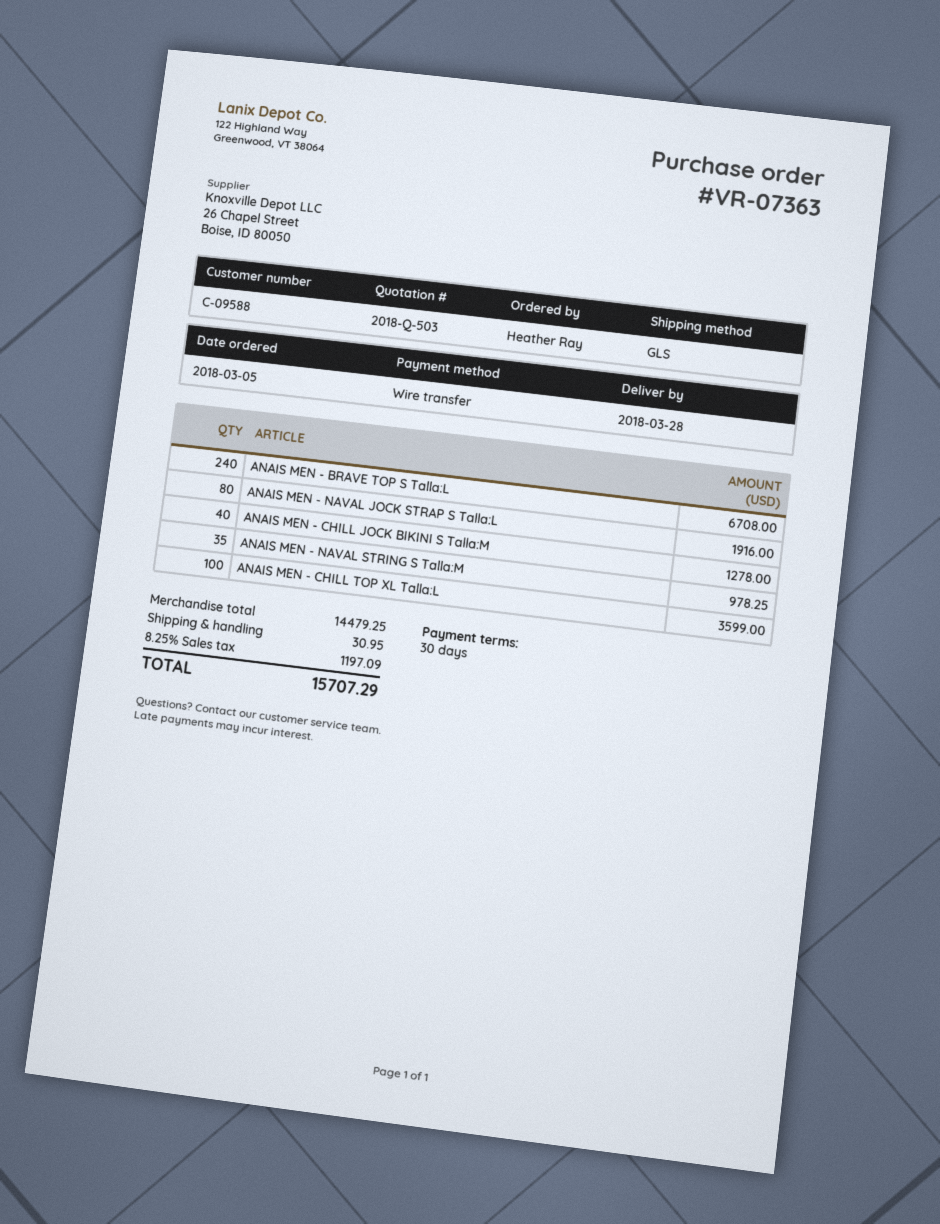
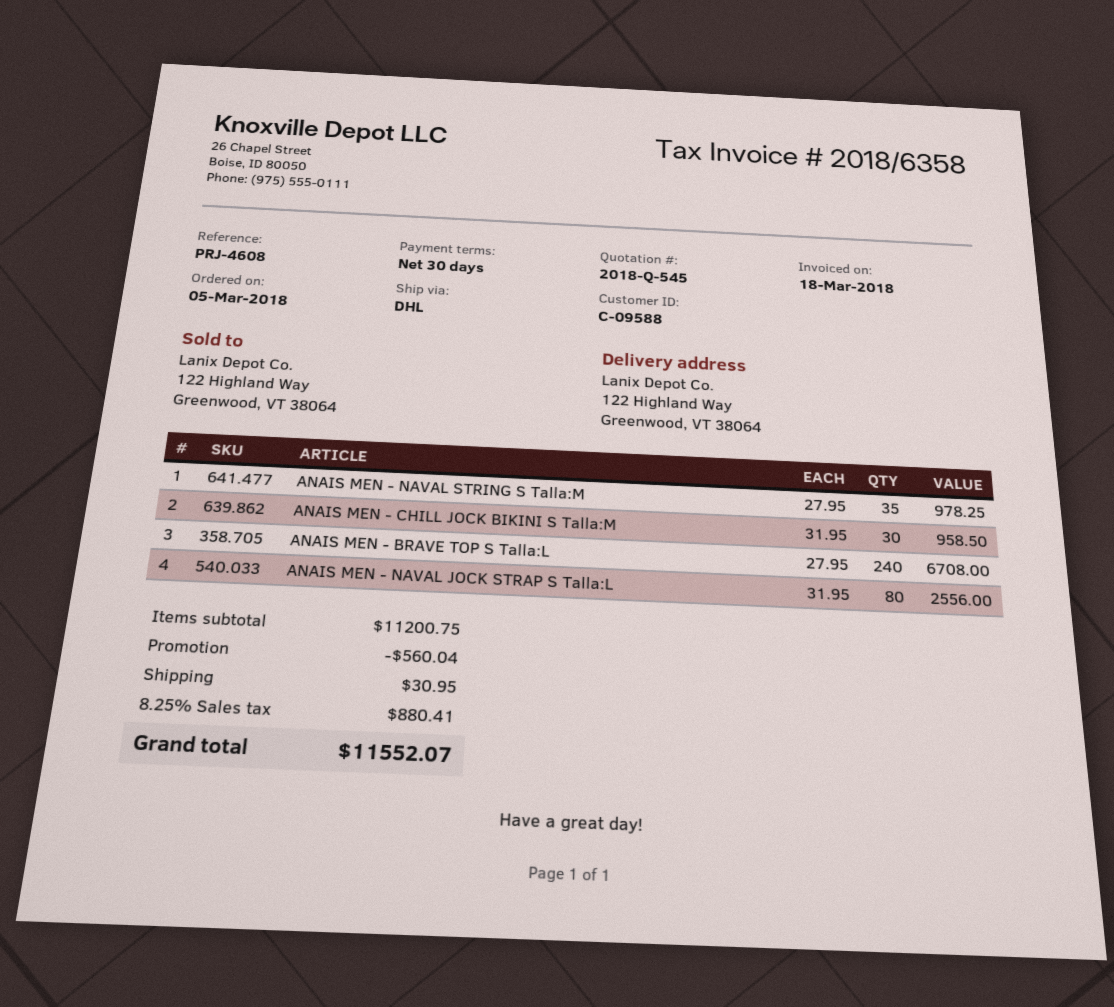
quote number: 2018-Q-503 -> 2018-Q-545
shipping method: GLS -> DHL
ANAIS MEN - NAVAL JOCK STRAP S Talla:L: 80 for 1916.00 -> 80 for 2556.00
ANAIS MEN - CHILL JOCK BIKINI S Talla:M: 40 for 1278.00 -> 30 for 958.50
ANAIS MEN - CHILL TOP XL Talla:L: 100 for 3599.00 -> none
subtotal: 14479.25 -> 11200.75
discount: none -> 560.04
tax: 8.25% = 1197.09 -> 8.25% = 880.41
total: 15707.29 -> 11552.07

